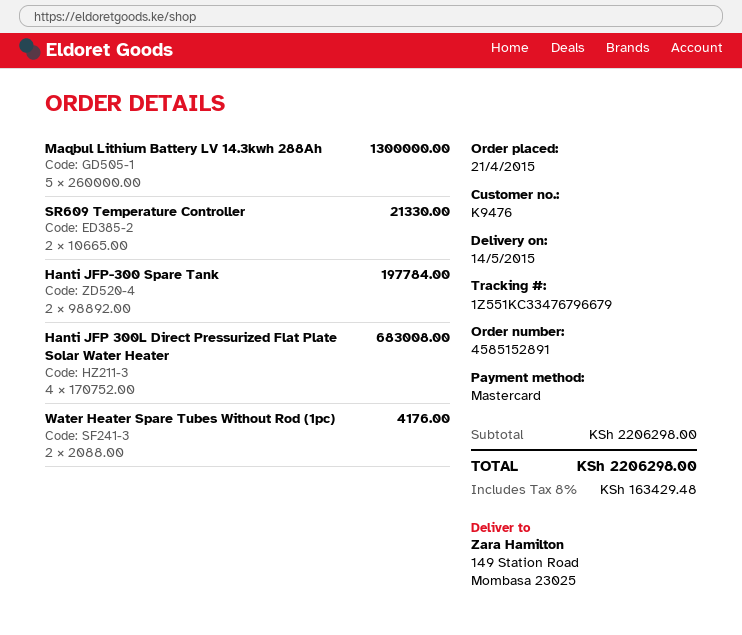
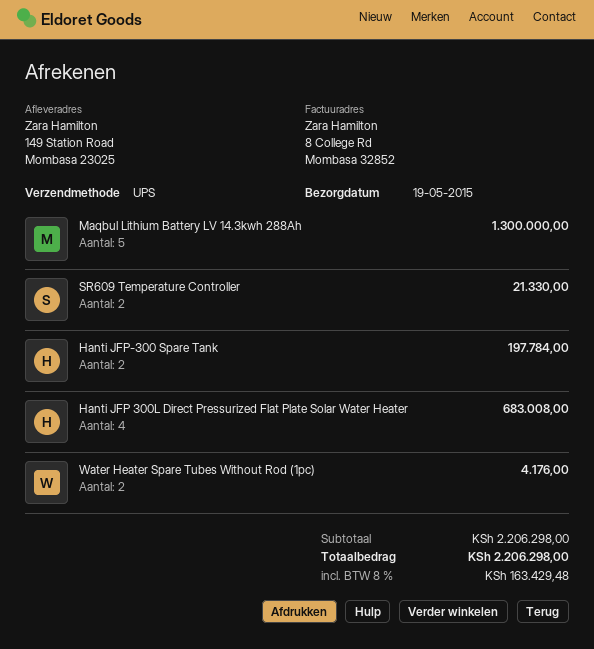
delivery date: 2015-05-14 -> 2015-05-19

